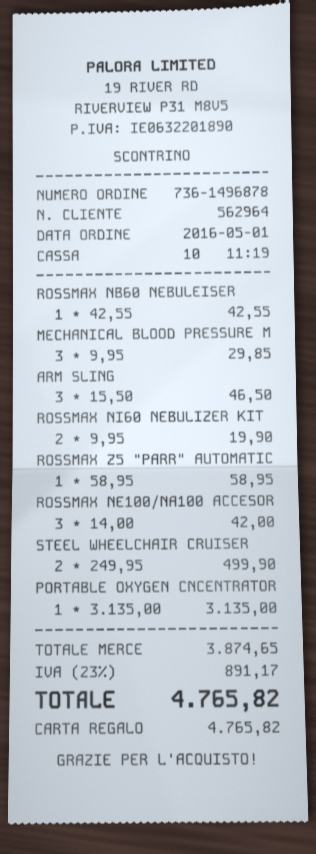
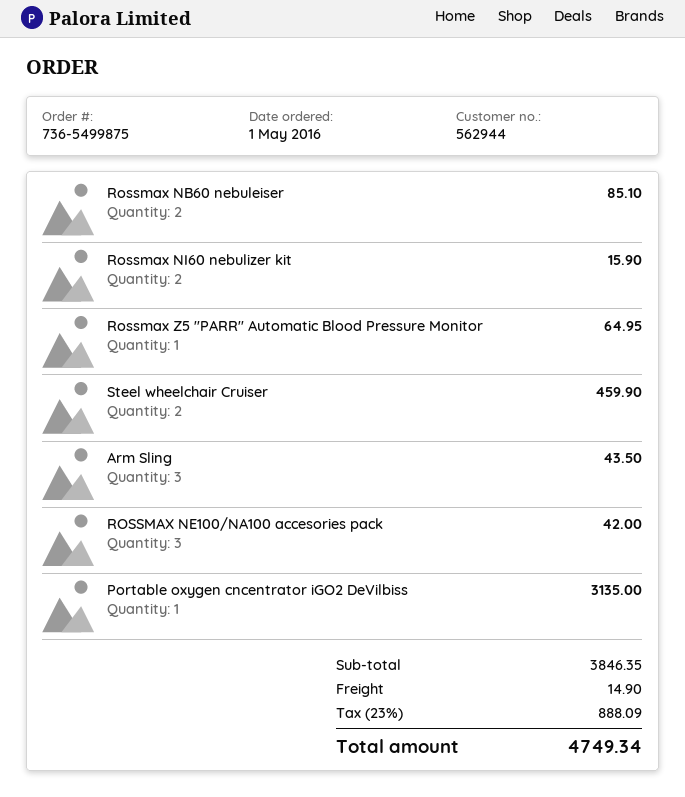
order number: 736-1496878 -> 736-5499875
customer number: 562964 -> 562944
ROSSMAX NB60 NEBULEISER: 1 for 42.55 -> 2 for 85.10
MECHANICAL BLOOD PRESSURE M: 3 for 29.85 -> none
ARM SLING: 3 for 46.50 -> 3 for 43.50
ROSSMAX NI60 NEBULIZER KIT: 2 for 19.90 -> 2 for 15.90
ROSSMAX Z5 "PARR" AUTOMATIC: 1 for 58.95 -> 1 for 64.95
STEEL WHEELCHAIR CRUISER: 2 for 499.90 -> 2 for 459.90
subtotal: 3874.65 -> 3846.35
shipping: none -> 14.90
tax: 23% = 891.17 -> 23% = 888.09
total: 4765.82 -> 4749.34

